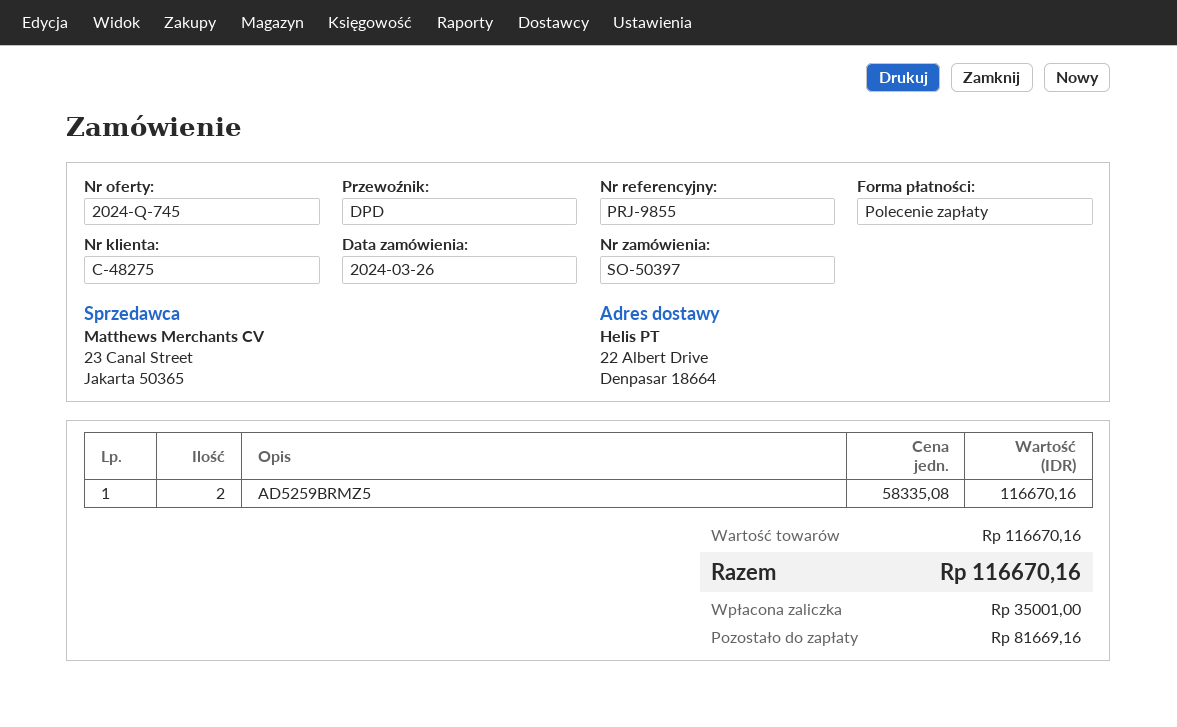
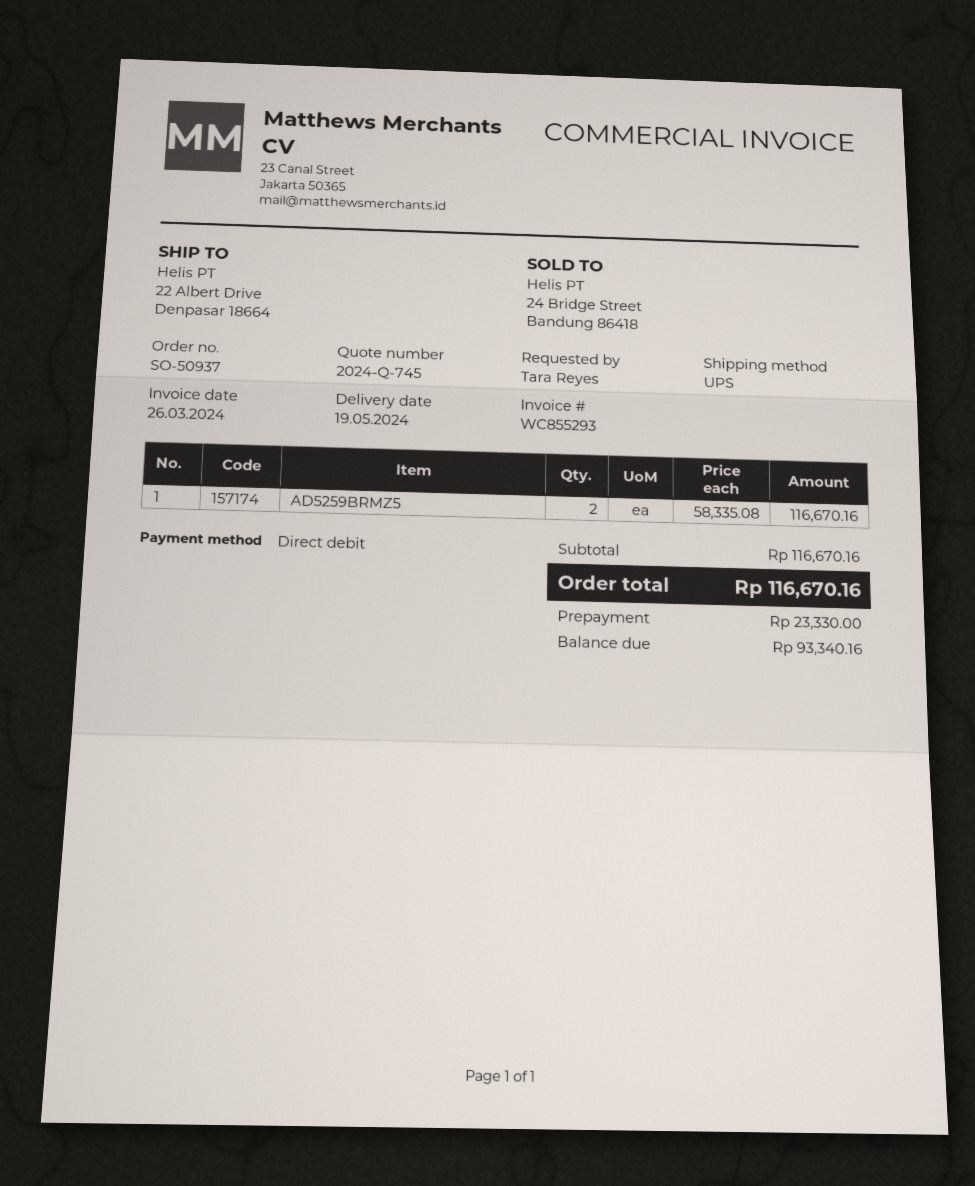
order number: SO-50397 -> SO-50937
shipping method: DPD -> UPS
deposit: 35001.00 -> 23330.00
balance: 81669.16 -> 93340.16

